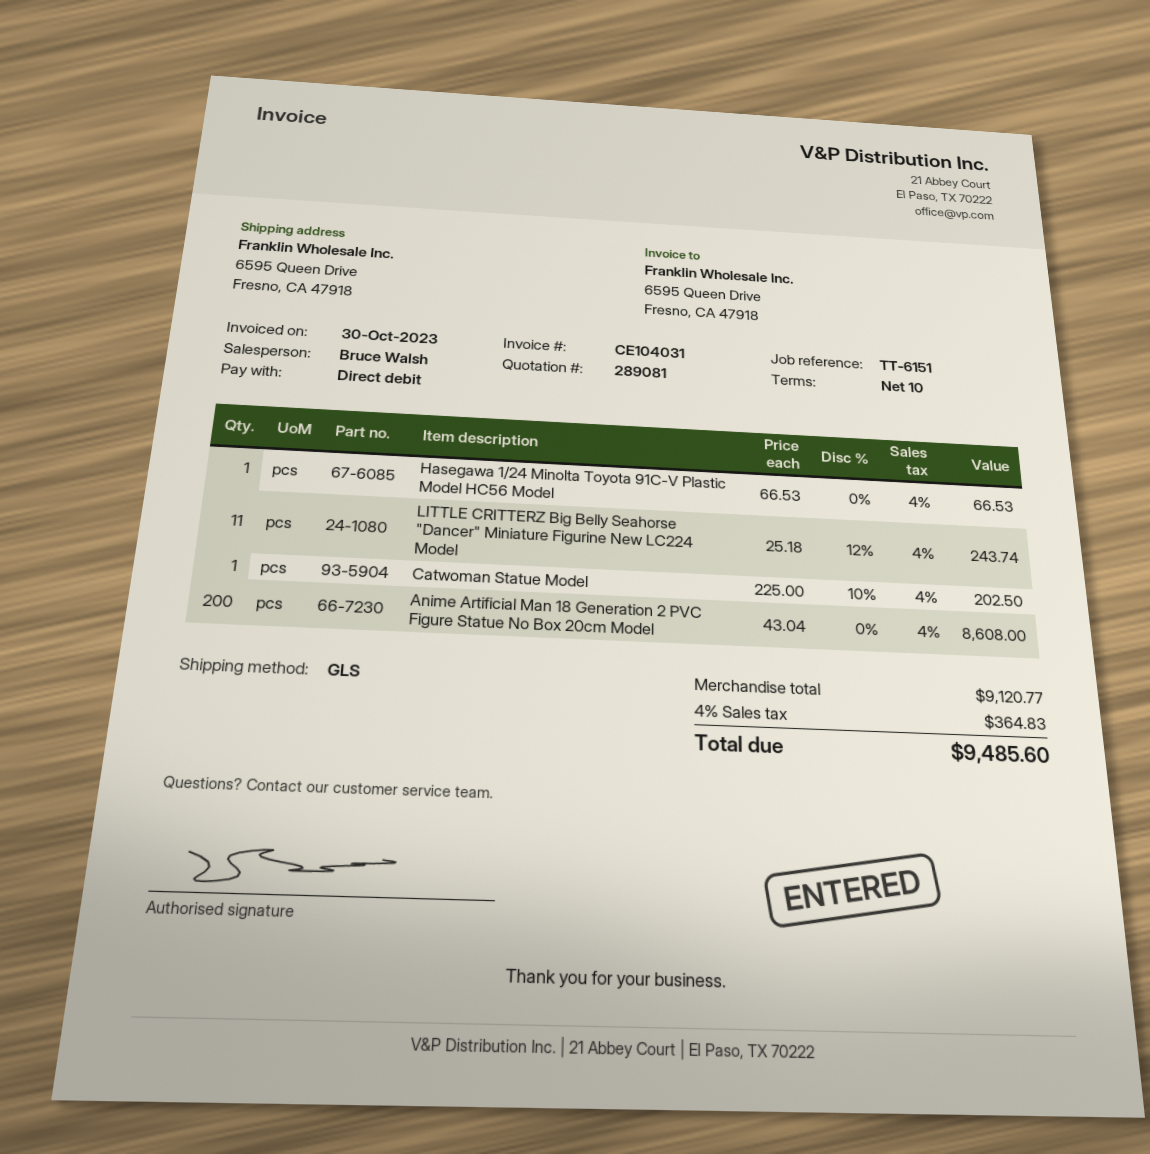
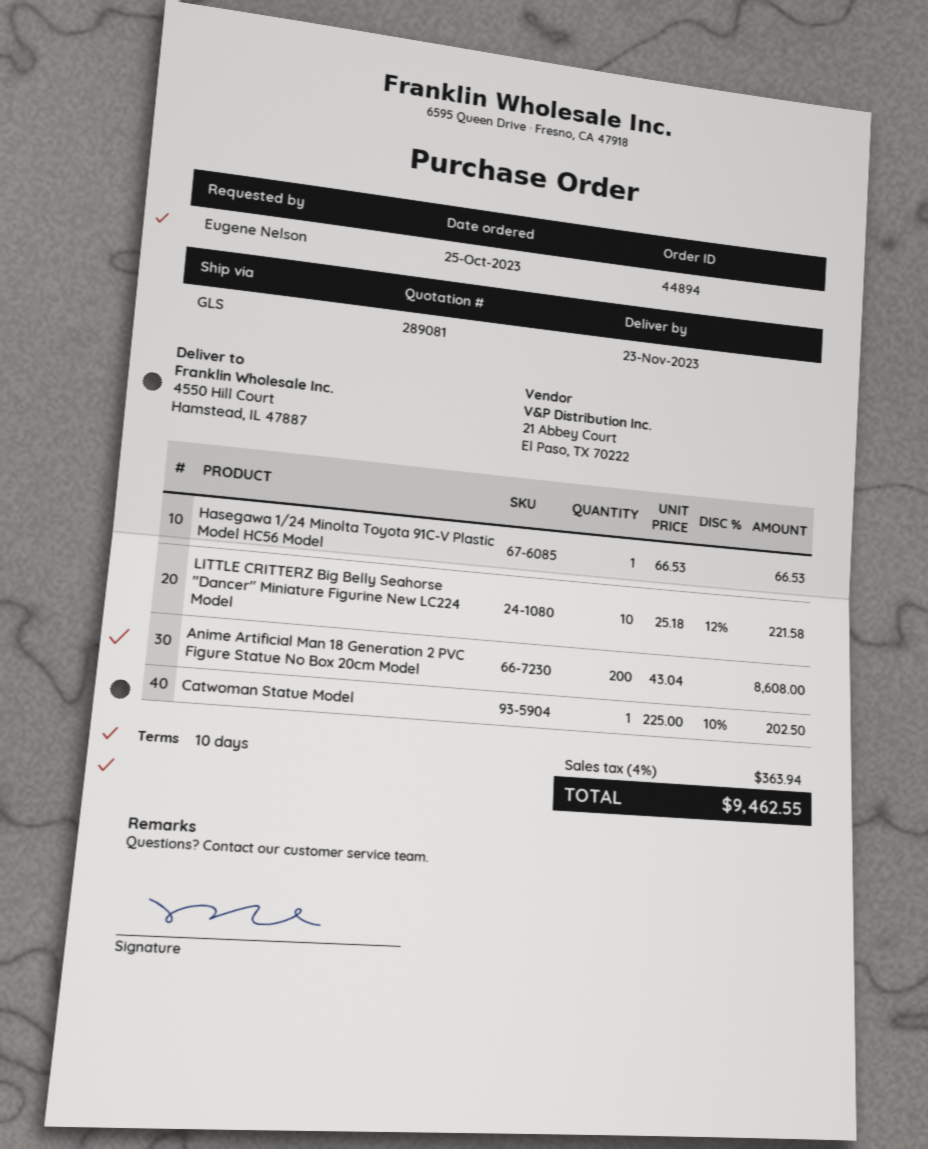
ship to: 6595 Queen Drive, Fresno, CA 47918 -> 4550 Hill Court, Hamstead, IL 47887
LITTLE CRITTERZ Big Belly Seahorse "Dancer" Miniature Figurine New LC224 Model: 11 x 25.18 - 12% = 243.74 -> 10 x 25.18 - 12% = 221.58
tax: 4% = 364.83 -> 4% = 363.94
total: 9485.60 -> 9462.55

